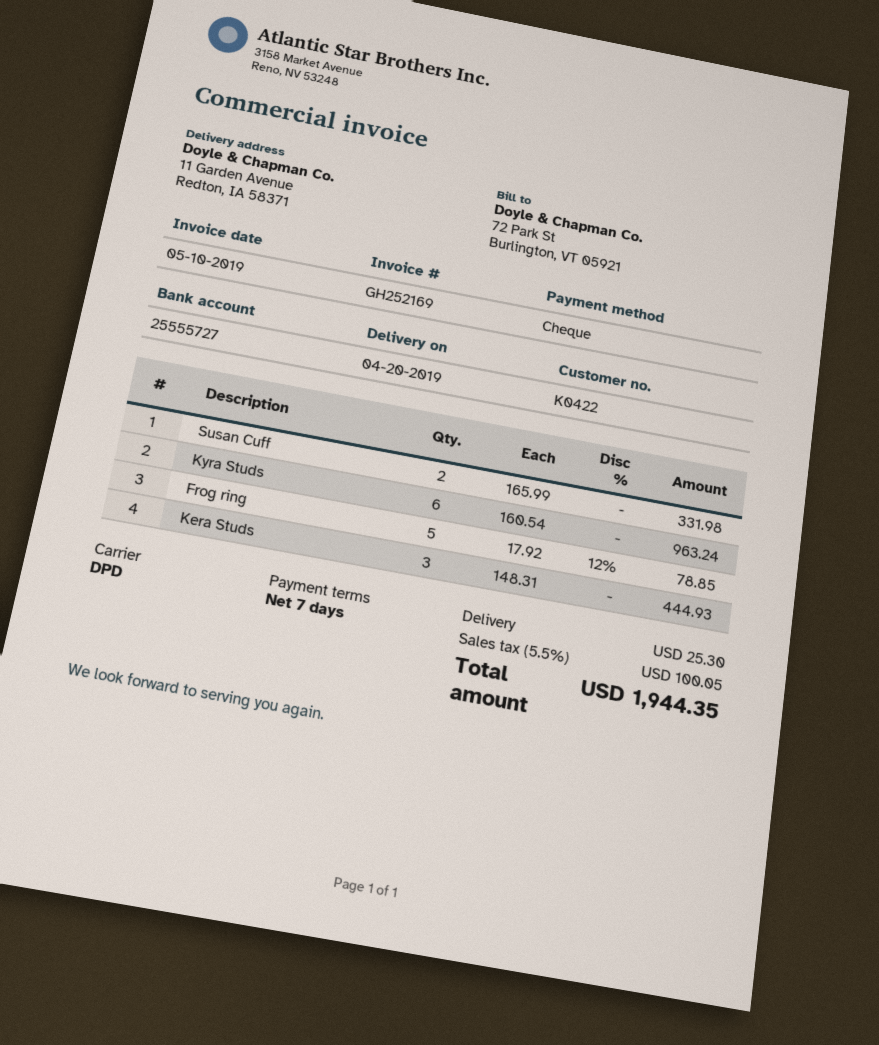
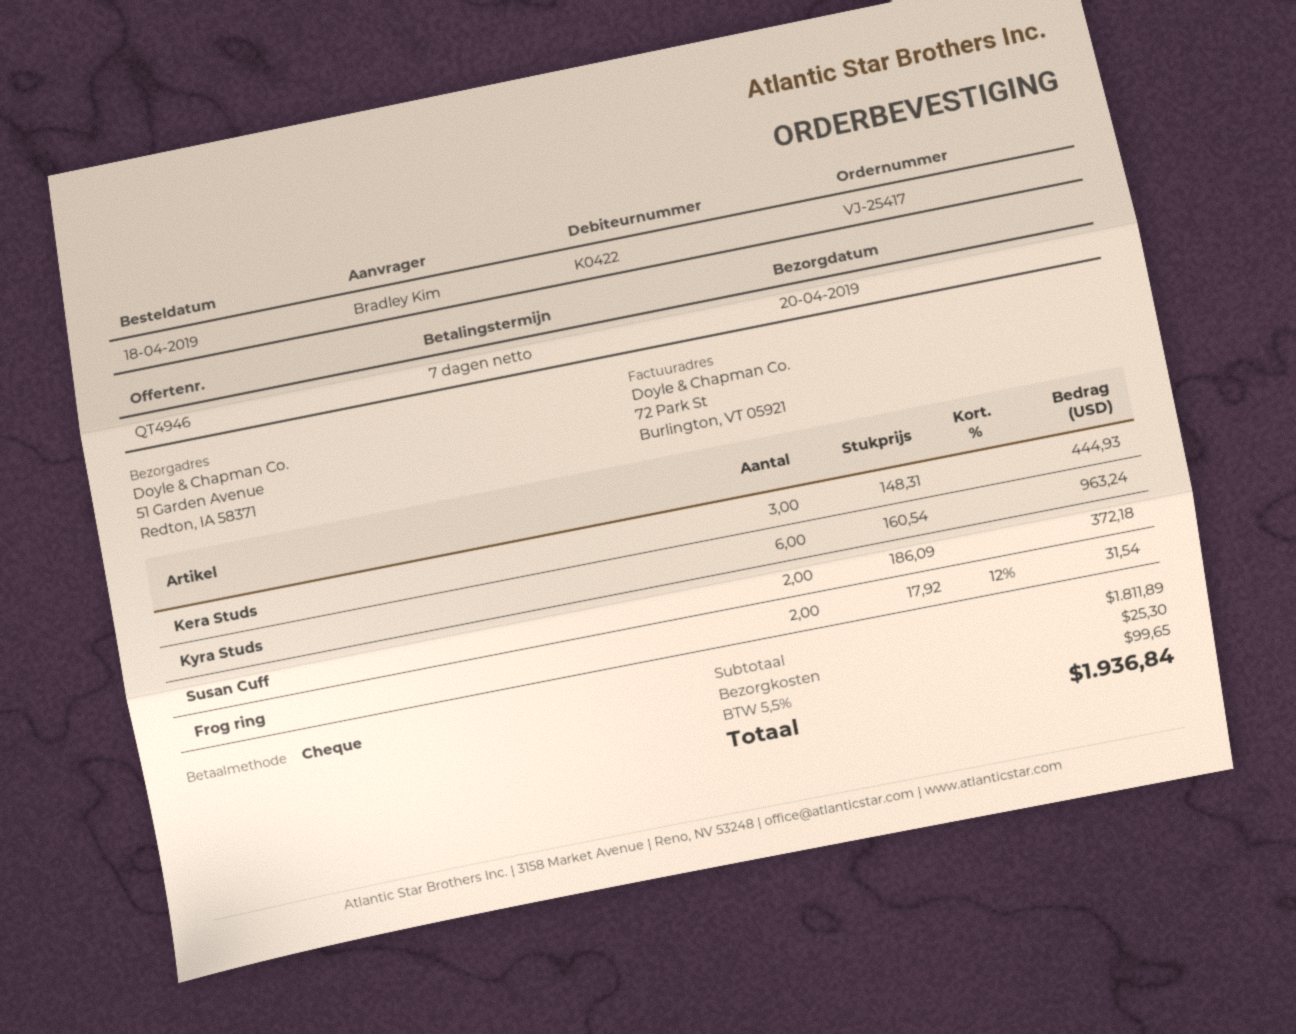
ship to: 11 Garden Avenue, Redton, IA 58371 -> 51 Garden Avenue, Redton, IA 58371
Susan Cuff: 2 x 165.99 = 331.98 -> 2 x 186.09 = 372.18
Frog ring: 5 x 17.92 - 12% = 78.85 -> 2 x 17.92 - 12% = 31.54
tax: 5.5% = 100.05 -> 5.5% = 99.65
total: 1944.35 -> 1936.84

